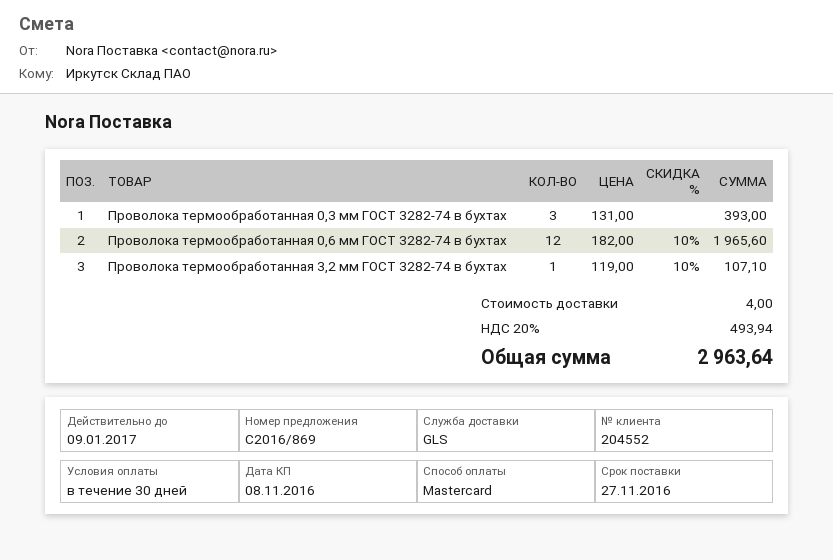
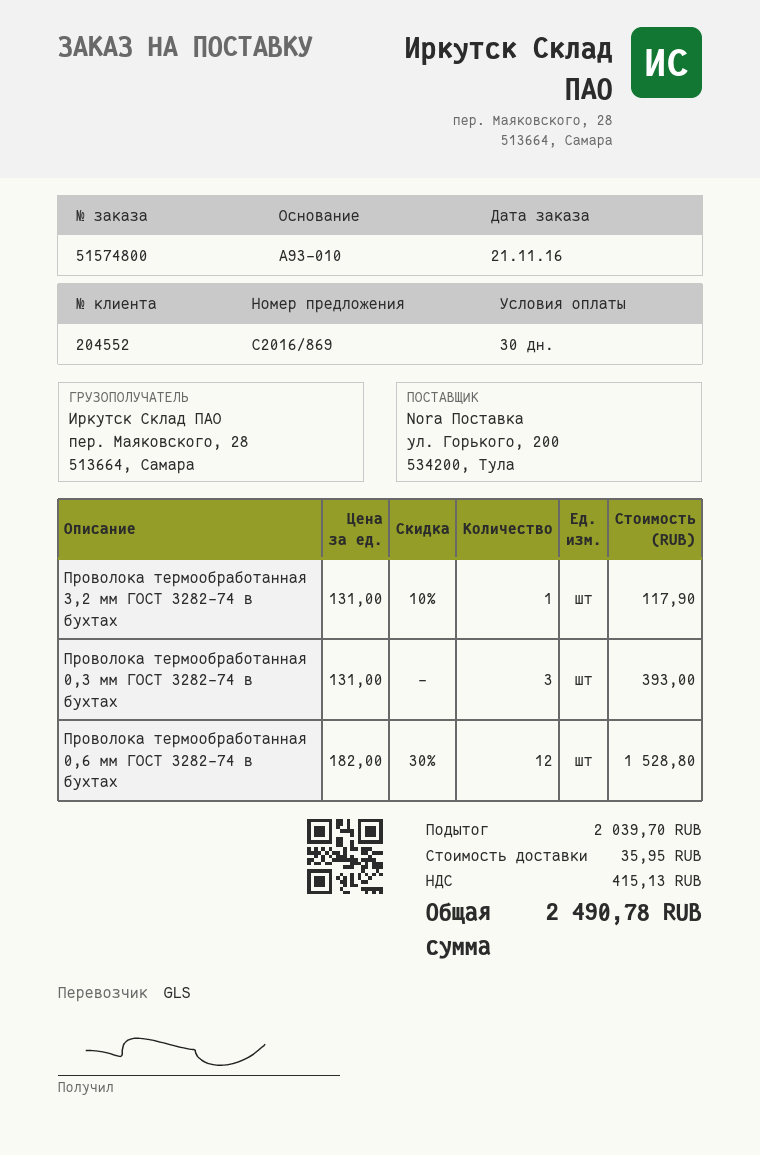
Проволока термообработанная 0,6 мм ГОСТ 3282-74 в бухтах: 12 x 182.00 - 10% = 1965.60 -> 12 x 182.00 - 30% = 1528.80
Проволока термообработанная 3,2 мм ГОСТ 3282-74 в бухтах: 1 x 119.00 - 10% = 107.10 -> 1 x 131.00 - 10% = 117.90
shipping: 4.00 -> 35.95
tax: 493.94 -> 415.13
total: 2963.64 -> 2490.78

